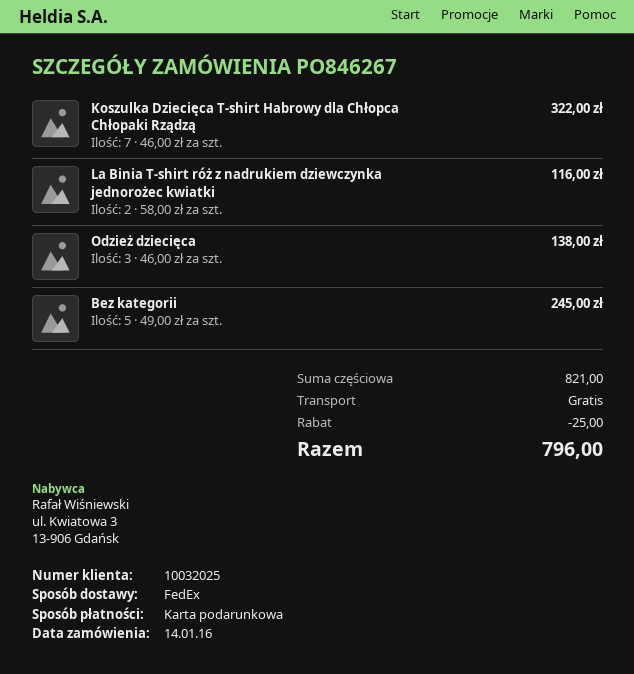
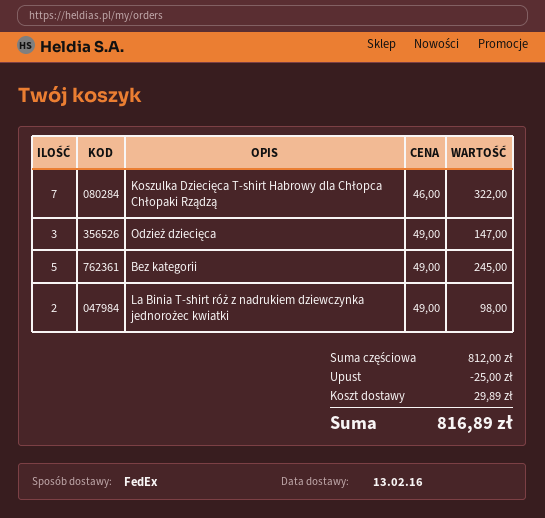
La Binia T-shirt róż z nadrukiem dziewczynka jednorożec kwiatki: 2 x 58.00 = 116.00 -> 2 x 49.00 = 98.00
Odzież dziecięca: 3 x 46.00 = 138.00 -> 3 x 49.00 = 147.00
subtotal: 821.00 -> 812.00
shipping: 0.00 -> 29.89
total: 796.00 -> 816.89

